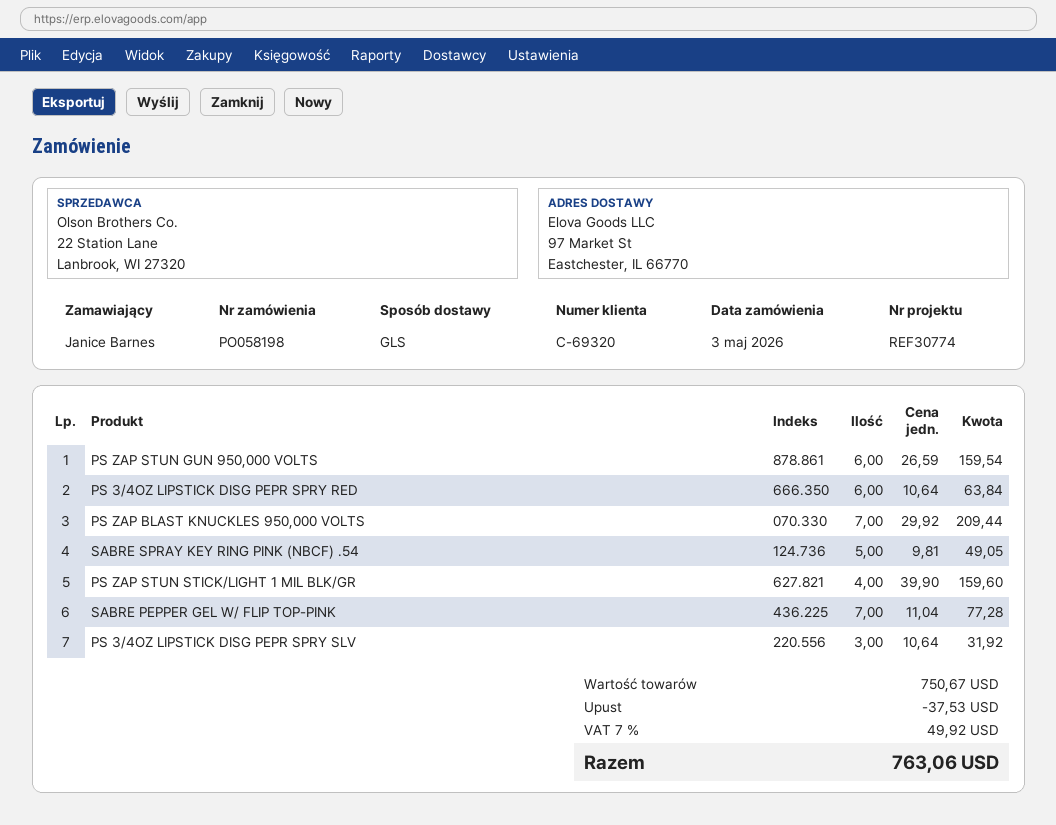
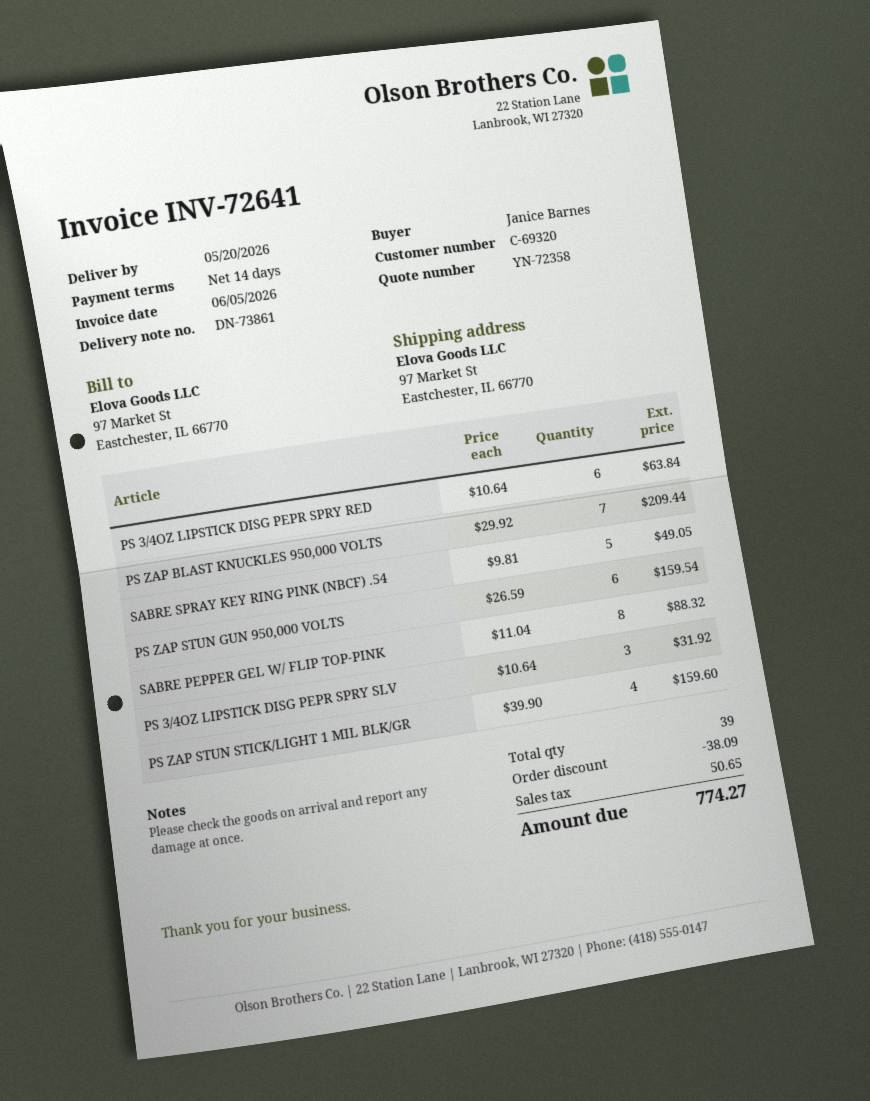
SABRE PEPPER GEL W/ FLIP TOP-PINK: 7 x 11.04 = 77.28 -> 8 x 11.04 = 88.32
discount: 37.53 -> 38.09
tax: 49.92 -> 50.65
total: 763.06 -> 774.27

